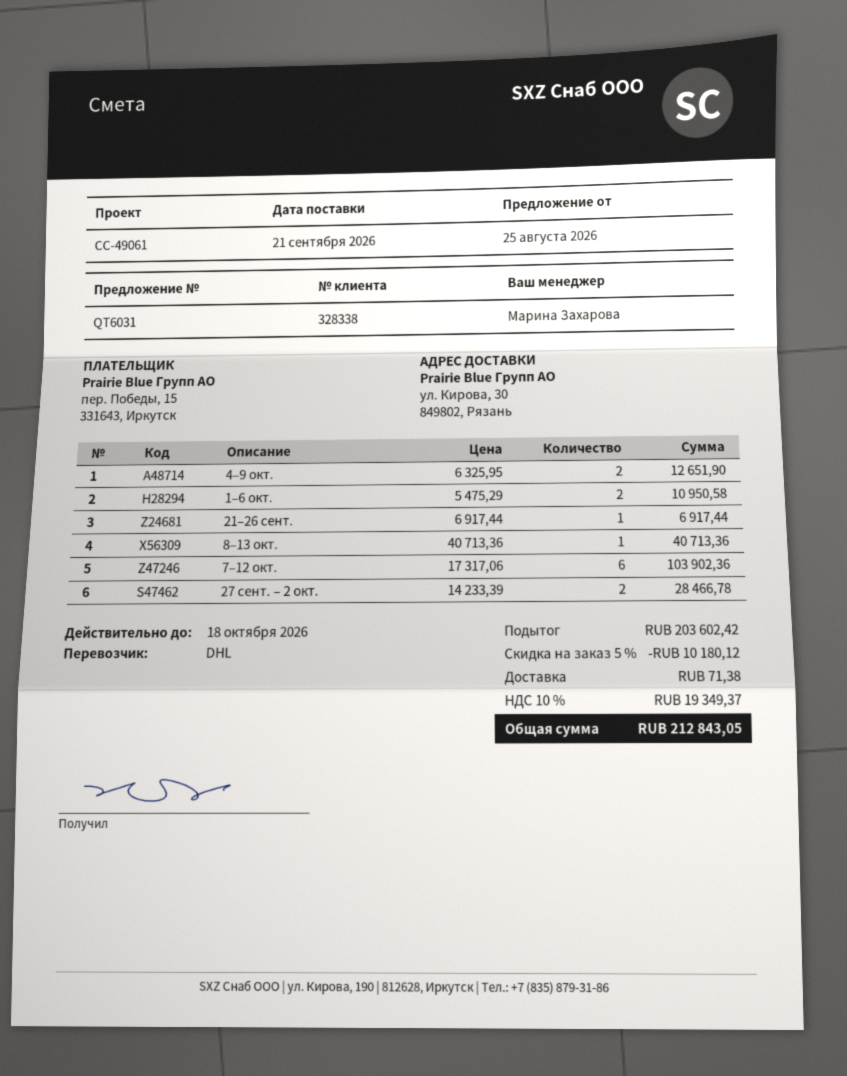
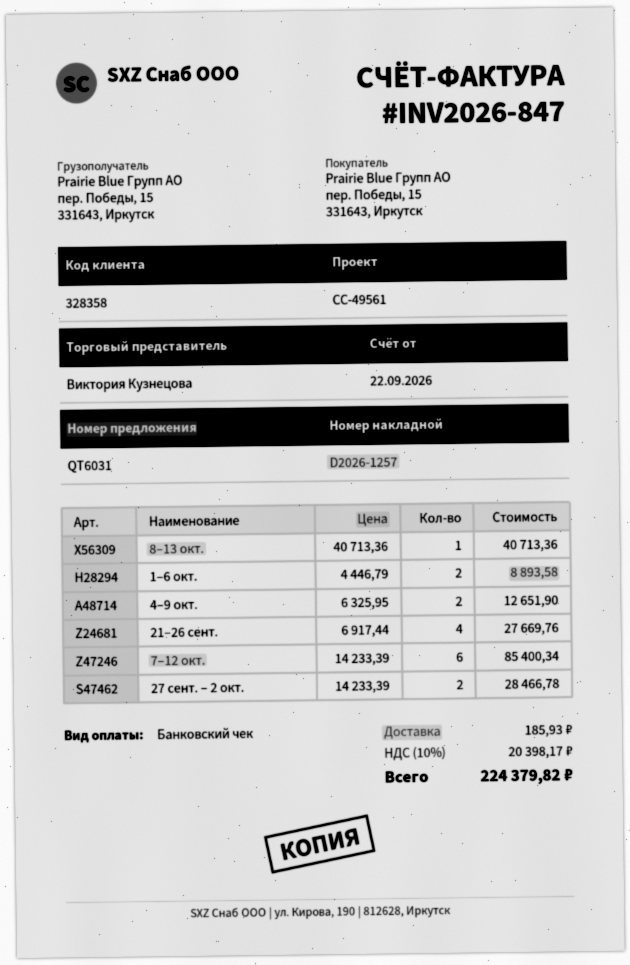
customer number: 328338 -> 328358
reference: CC-49061 -> CC-49561
sales rep: Марина Захарова -> Виктория Кузнецова
ship to: ул. Кирова, 30, 849802, Рязань -> пер. Победы, 15, 331643, Иркутск
1–6 окт.: 2 x 5475.29 = 10950.58 -> 2 x 4446.79 = 8893.58
21–26 сент.: 1 x 6917.44 = 6917.44 -> 4 x 6917.44 = 27669.76
7–12 окт.: 6 x 17317.06 = 103902.36 -> 6 x 14233.39 = 85400.34
discount: 5% = 10180.12 -> none
shipping: 71.38 -> 185.93
tax: 10% = 19349.37 -> 10% = 20398.17
total: 212843.05 -> 224379.82

